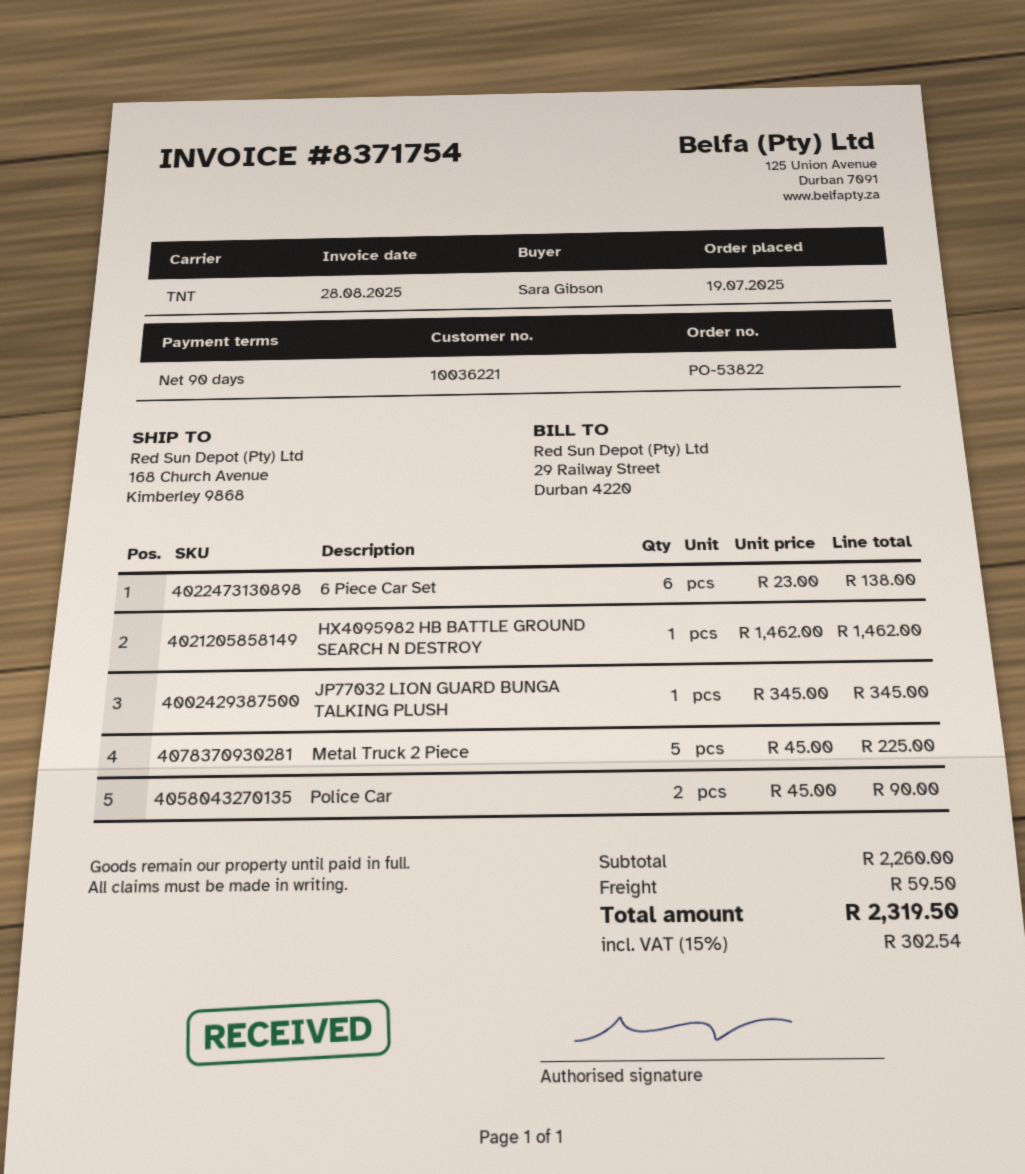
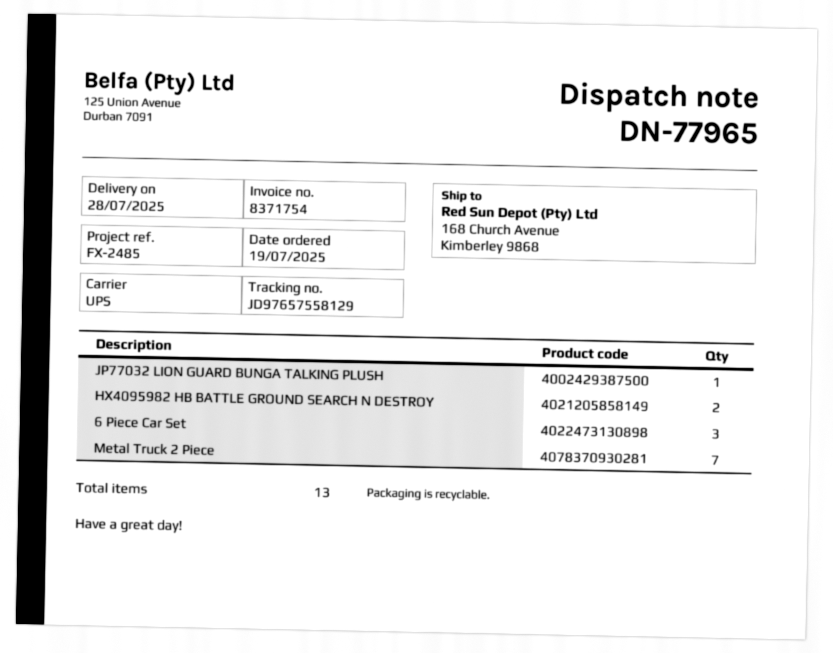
shipping method: TNT -> UPS
6 Piece Car Set: 6 -> 3
HX4095982 HB BATTLE GROUND SEARCH N DESTROY: 1 -> 2
Metal Truck 2 Piece: 5 -> 7
Police Car: 2 -> none

